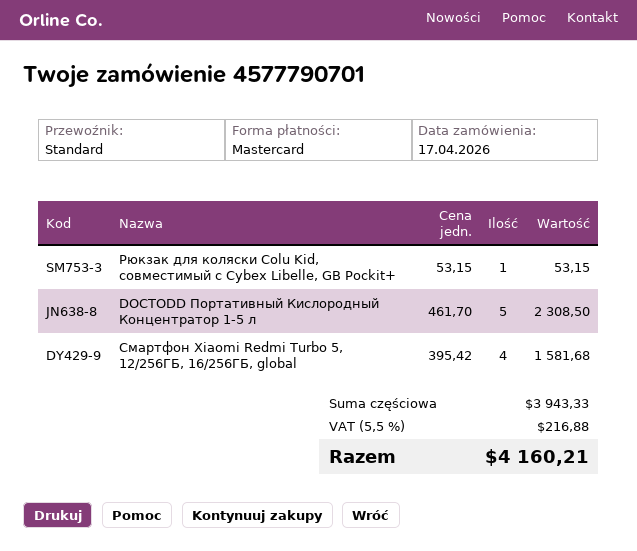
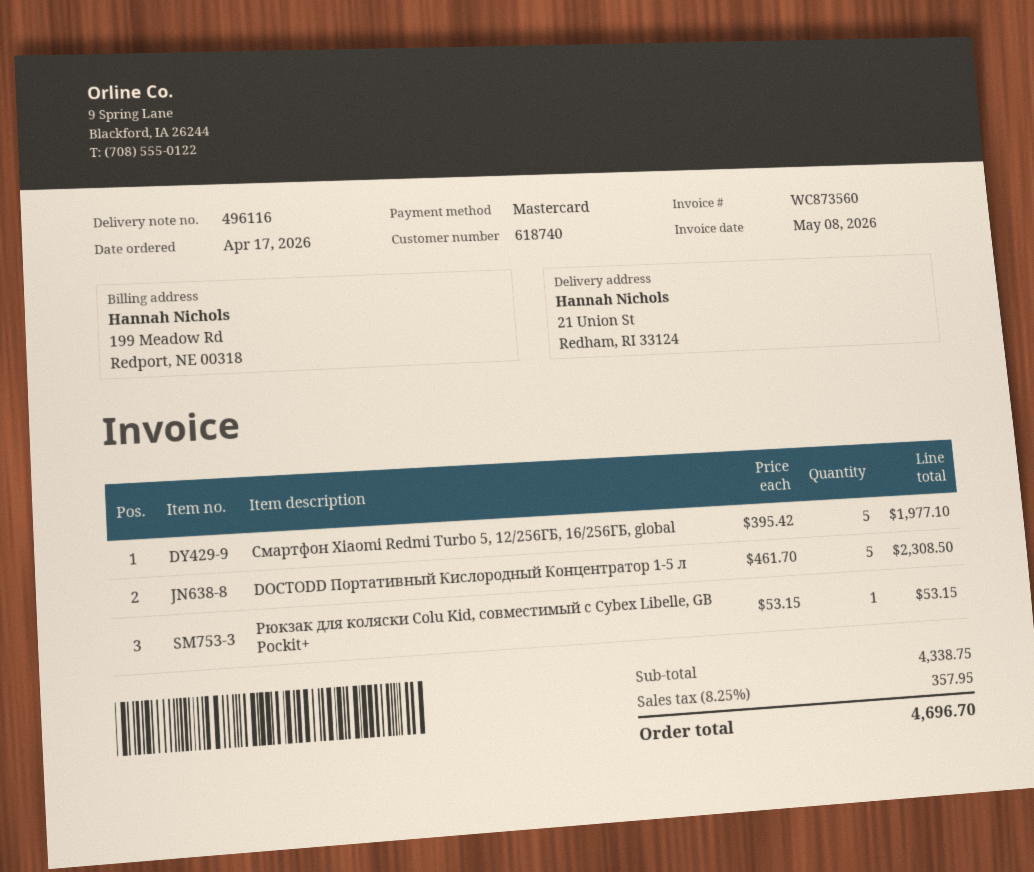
Смартфон Xiaomi Redmi Turbo 5, 12/256ГБ, 16/256ГБ, global: 4 x 395.42 = 1581.68 -> 5 x 395.42 = 1977.10
subtotal: 3943.33 -> 4338.75
tax: 5.5% = 216.88 -> 8.25% = 357.95
total: 4160.21 -> 4696.70

